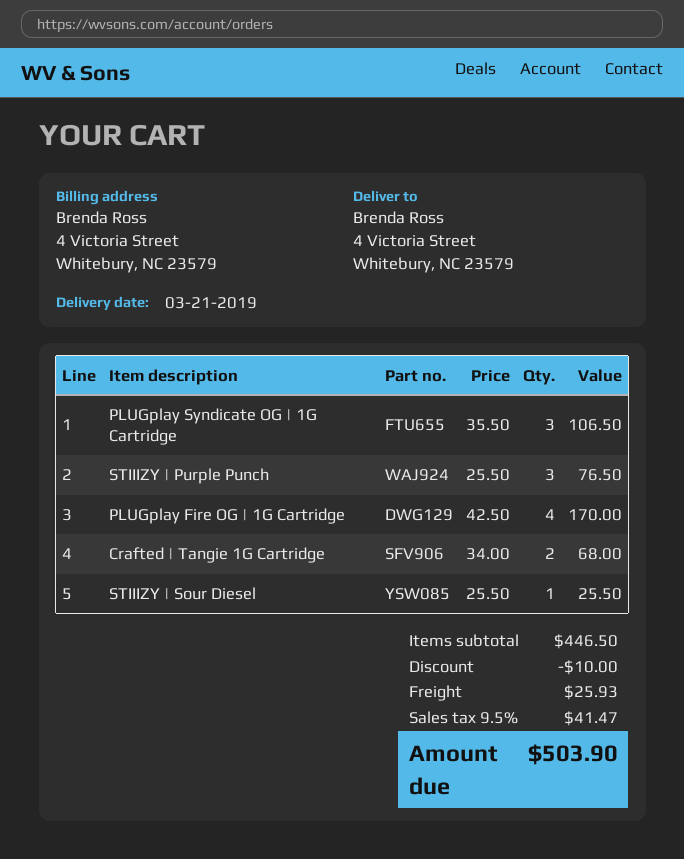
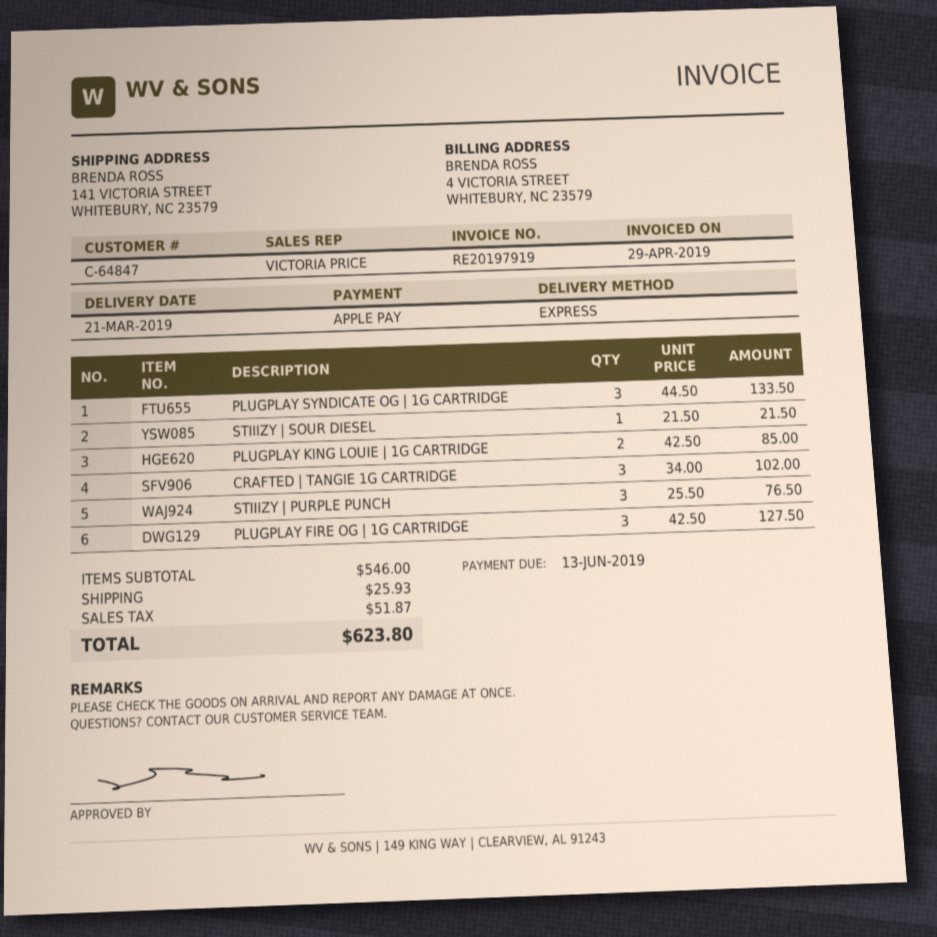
ship to: 4 Victoria Street, Whitebury, NC 23579 -> 141 VICTORIA STREET, WHITEBURY, NC 23579
PLUGplay Syndicate OG | 1G Cartridge: 3 x 35.50 = 106.50 -> 3 x 44.50 = 133.50
PLUGplay Fire OG | 1G Cartridge: 4 x 42.50 = 170.00 -> 3 x 42.50 = 127.50
Crafted | Tangie 1G Cartridge: 2 x 34.00 = 68.00 -> 3 x 34.00 = 102.00
STIIIZY | Sour Diesel: 1 x 25.50 = 25.50 -> 1 x 21.50 = 21.50
PLUGPLAY KING LOUIE | 1G CARTRIDGE: none -> 2 x 42.50 = 85.00
subtotal: 446.50 -> 546.00
discount: 10.00 -> none
tax: 41.47 -> 51.87
total: 503.90 -> 623.80

